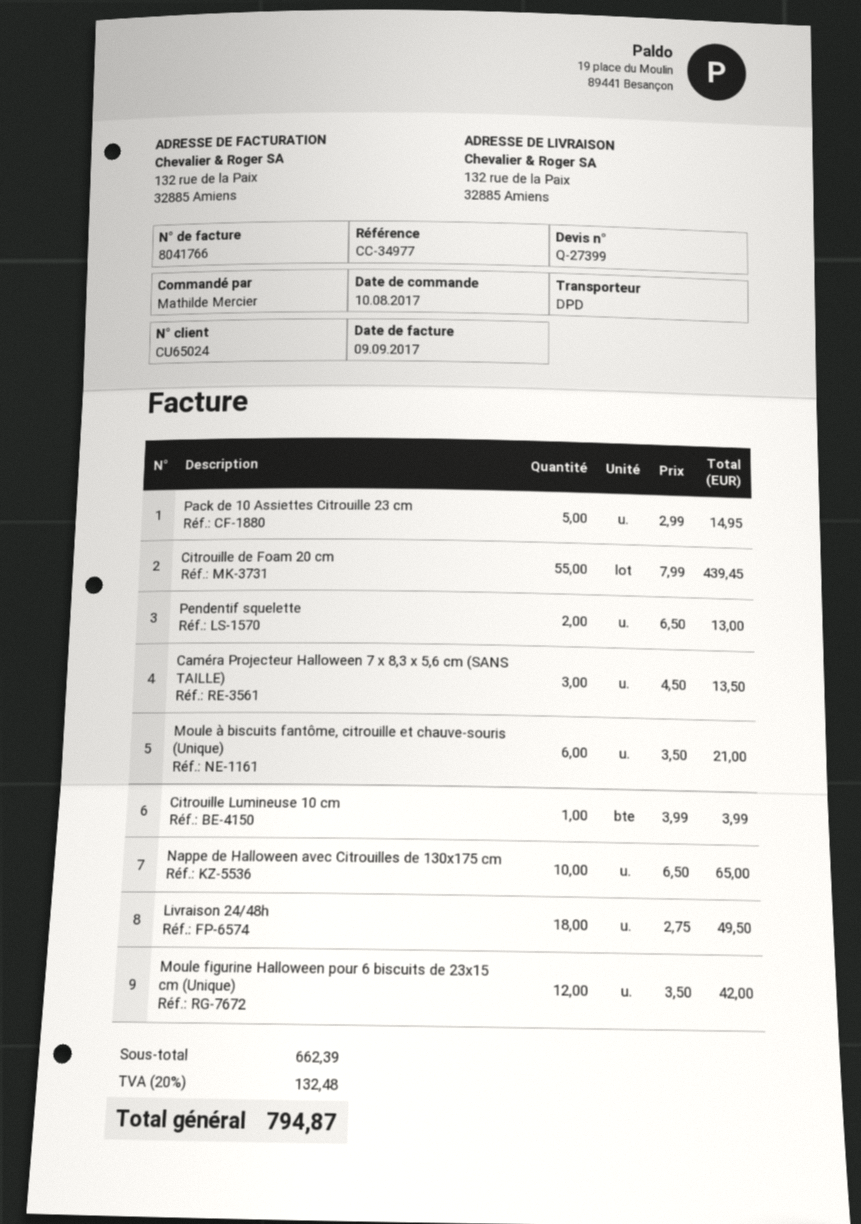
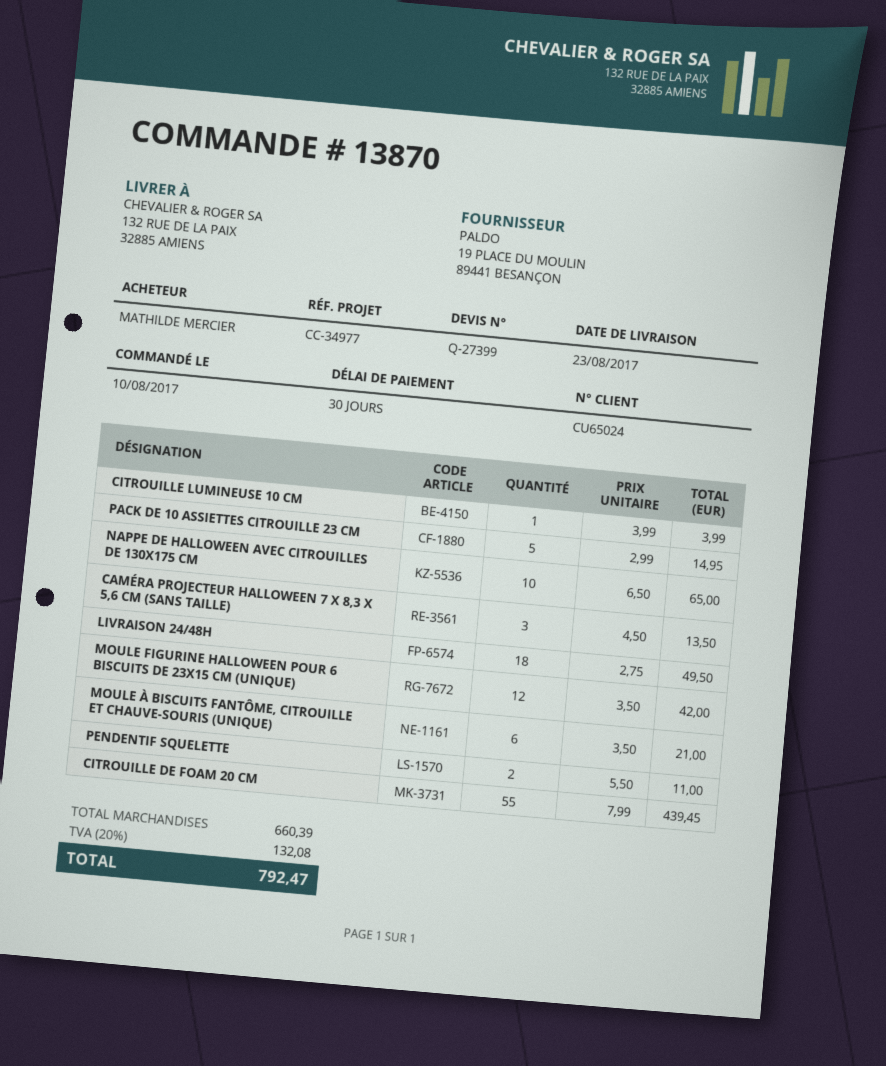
Pendentif squelette: 2 x 6.50 = 13.00 -> 2 x 5.50 = 11.00
subtotal: 662.39 -> 660.39
tax: 20% = 132.48 -> 20% = 132.08
total: 794.87 -> 792.47

